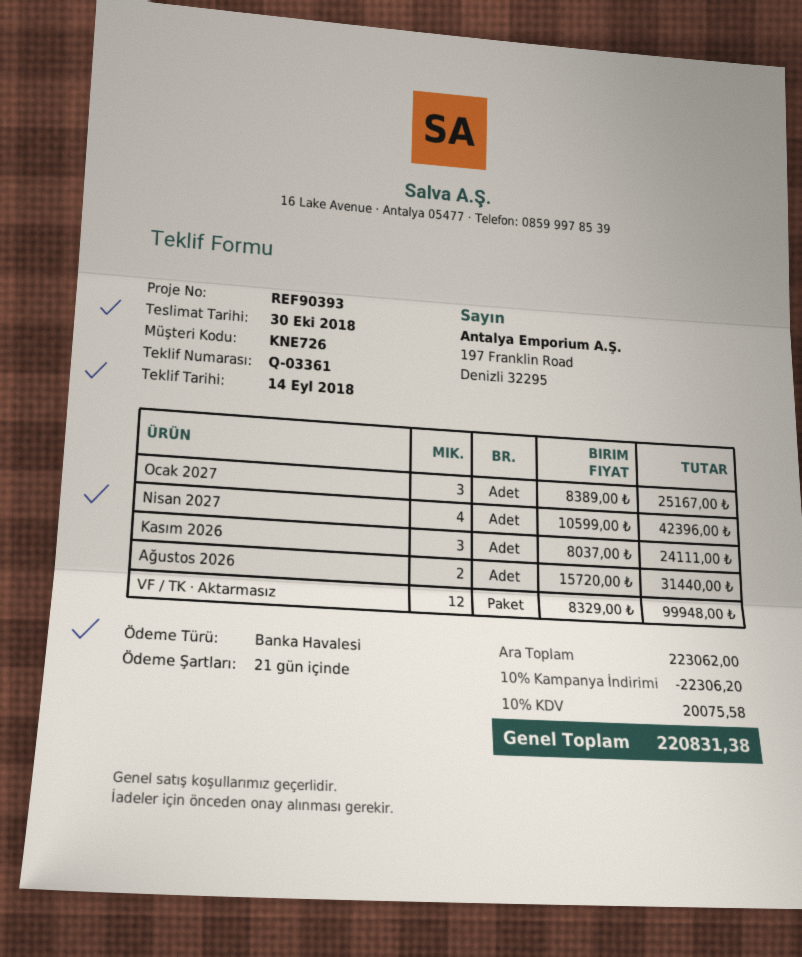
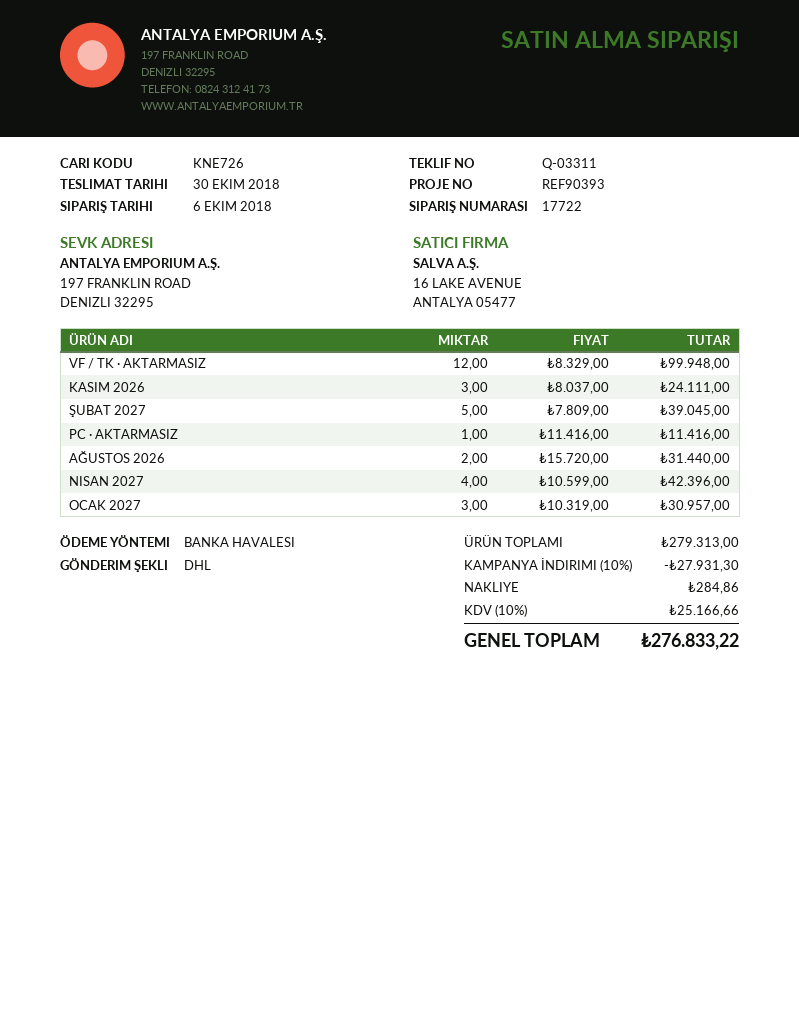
quote number: Q-03361 -> Q-03311
Ocak 2027: 3 x 8389.00 = 25167.00 -> 3 x 10319.00 = 30957.00
ŞUBAT 2027: none -> 5 x 7809.00 = 39045.00
PC · AKTARMASIZ: none -> 1 x 11416.00 = 11416.00
subtotal: 223062.00 -> 279313.00
discount: 10% = 22306.20 -> 10% = 27931.30
shipping: none -> 284.86
tax: 10% = 20075.58 -> 10% = 25166.66
total: 220831.38 -> 276833.22

